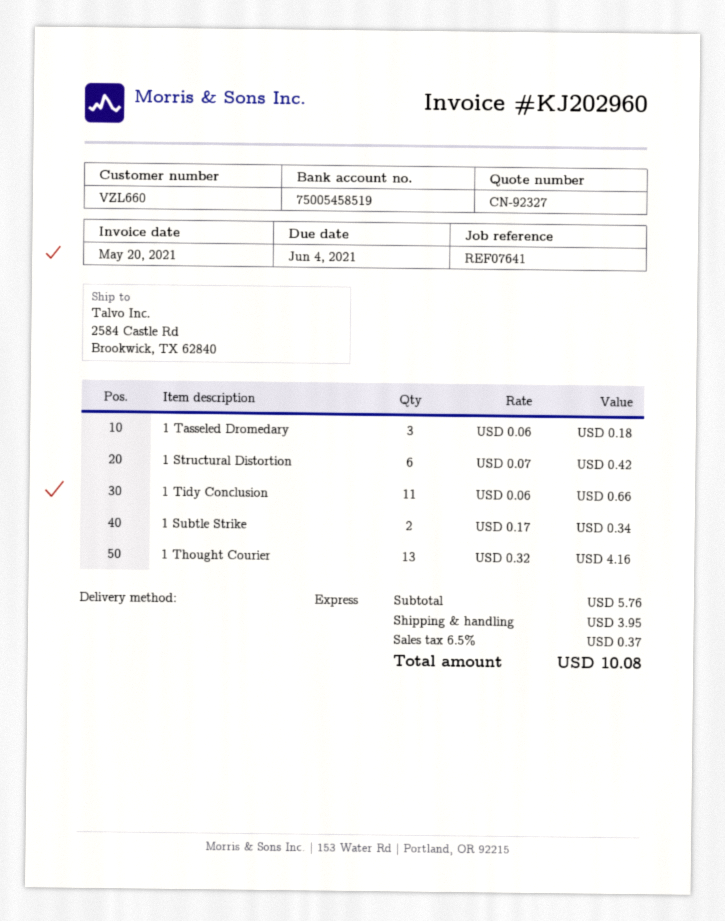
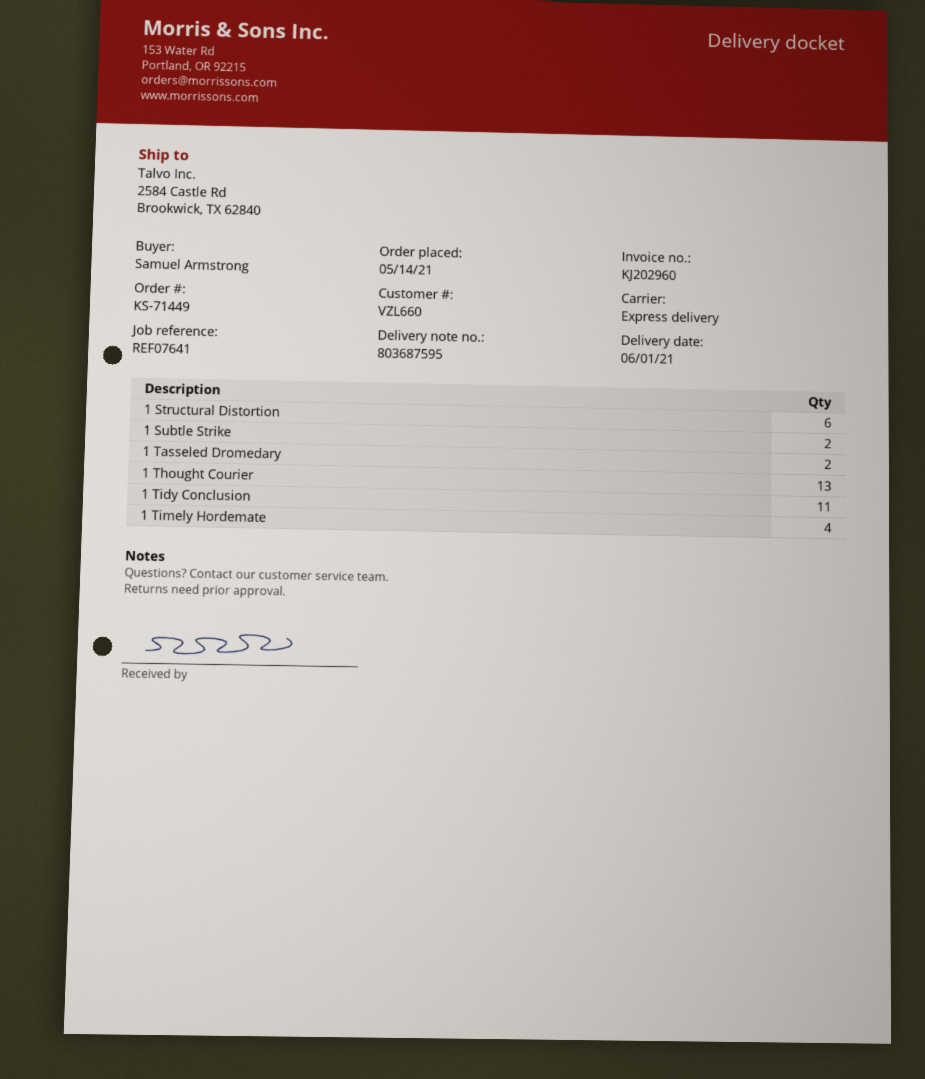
1 Tasseled Dromedary: 3 -> 2
1 Timely Hordemate: none -> 4

